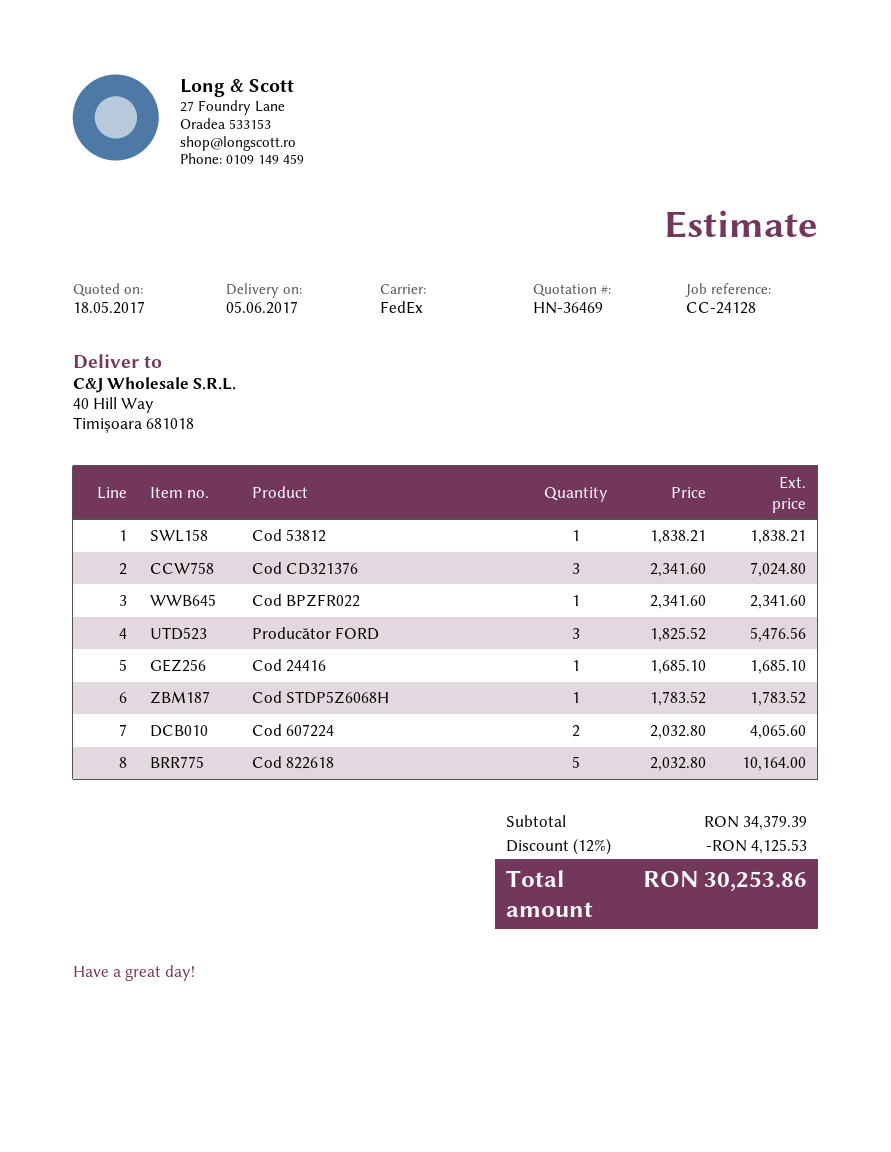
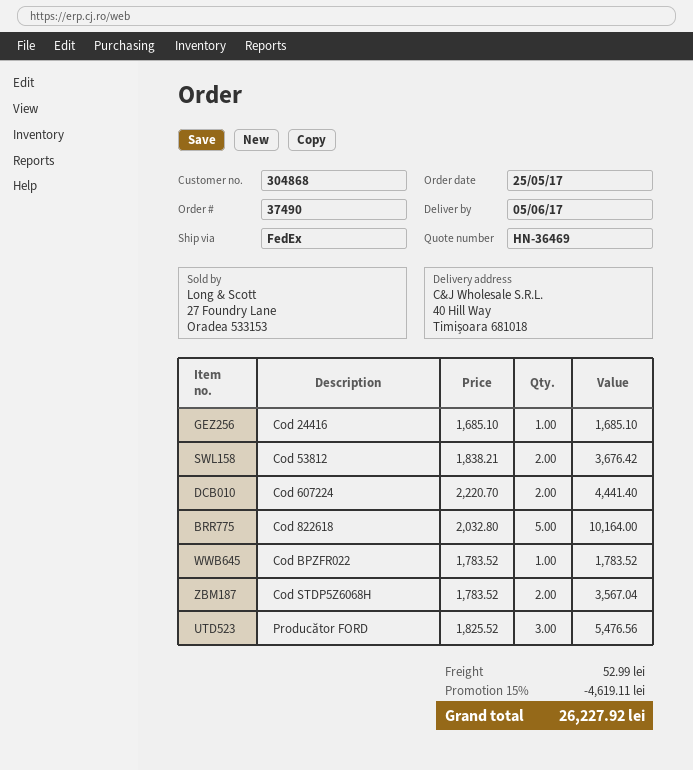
Cod 53812: 1 x 1838.21 = 1838.21 -> 2 x 1838.21 = 3676.42
Cod CD321376: 3 x 2341.60 = 7024.80 -> none
Cod BPZFR022: 1 x 2341.60 = 2341.60 -> 1 x 1783.52 = 1783.52
Cod STDP5Z6068H: 1 x 1783.52 = 1783.52 -> 2 x 1783.52 = 3567.04
Cod 607224: 2 x 2032.80 = 4065.60 -> 2 x 2220.70 = 4441.40
discount: 12% = 4125.53 -> 15% = 4619.11
shipping: none -> 52.99
total: 30253.86 -> 26227.92

